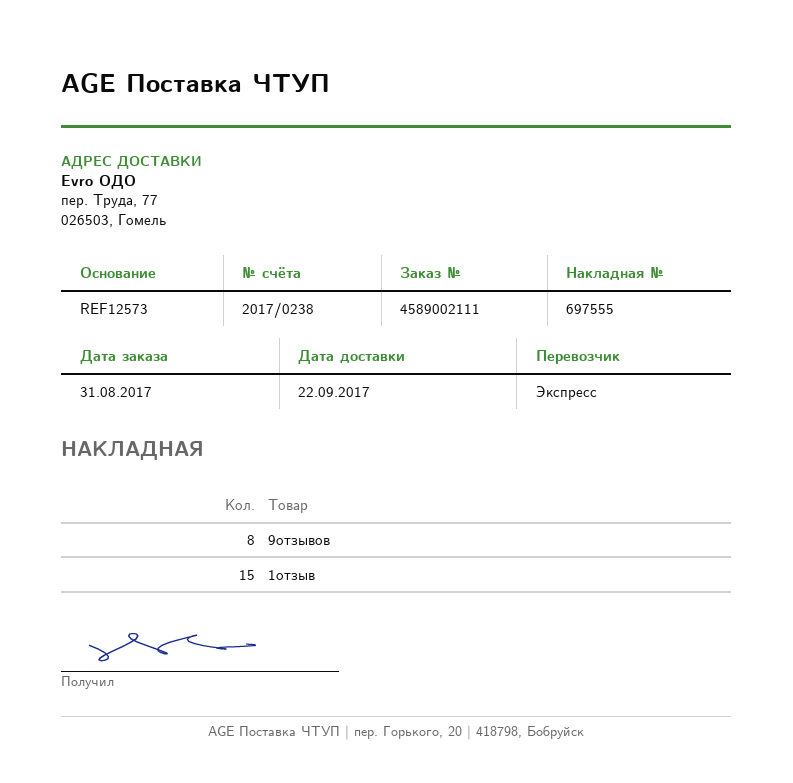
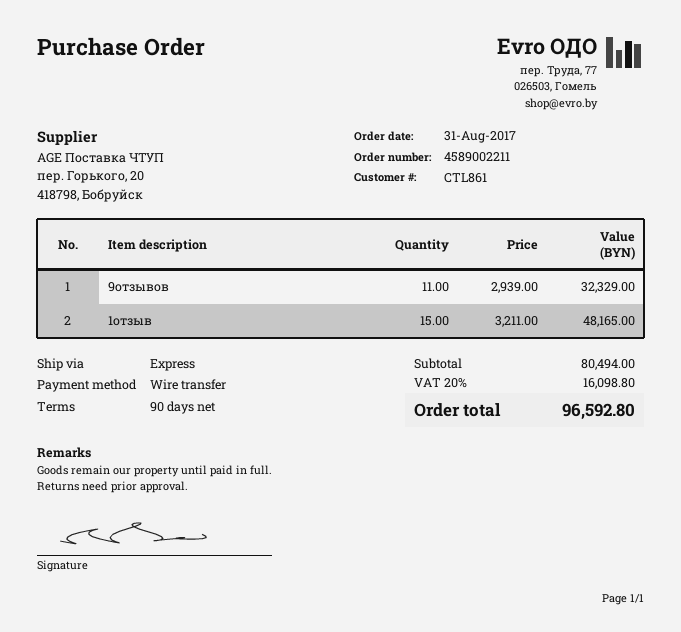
order number: 4589002111 -> 4589002211
9отзывов: 8 -> 11

